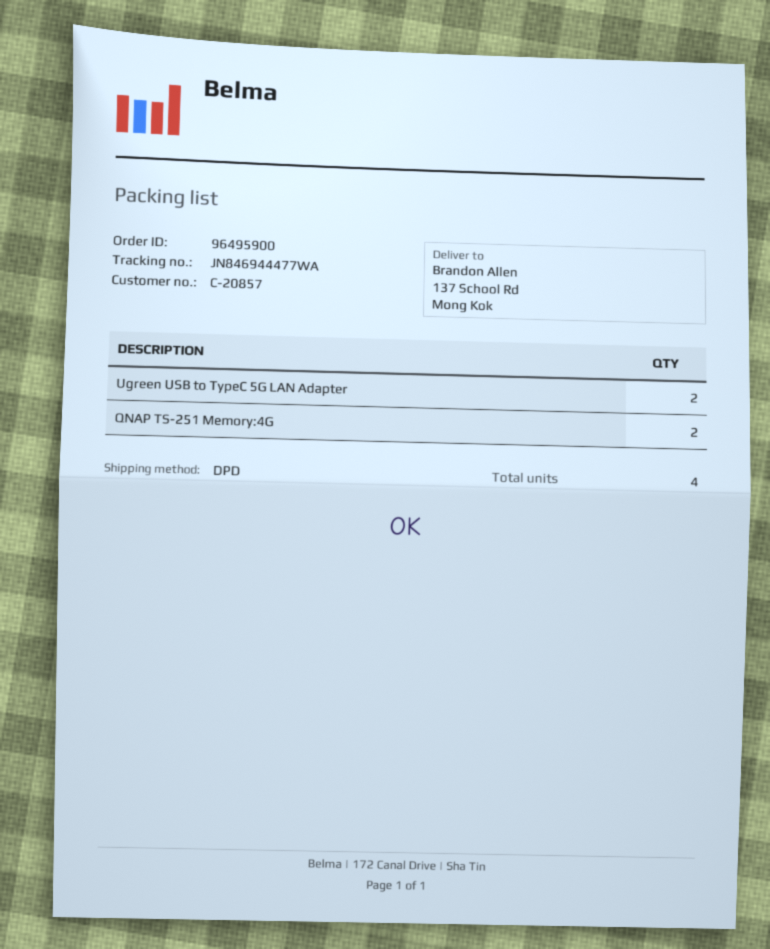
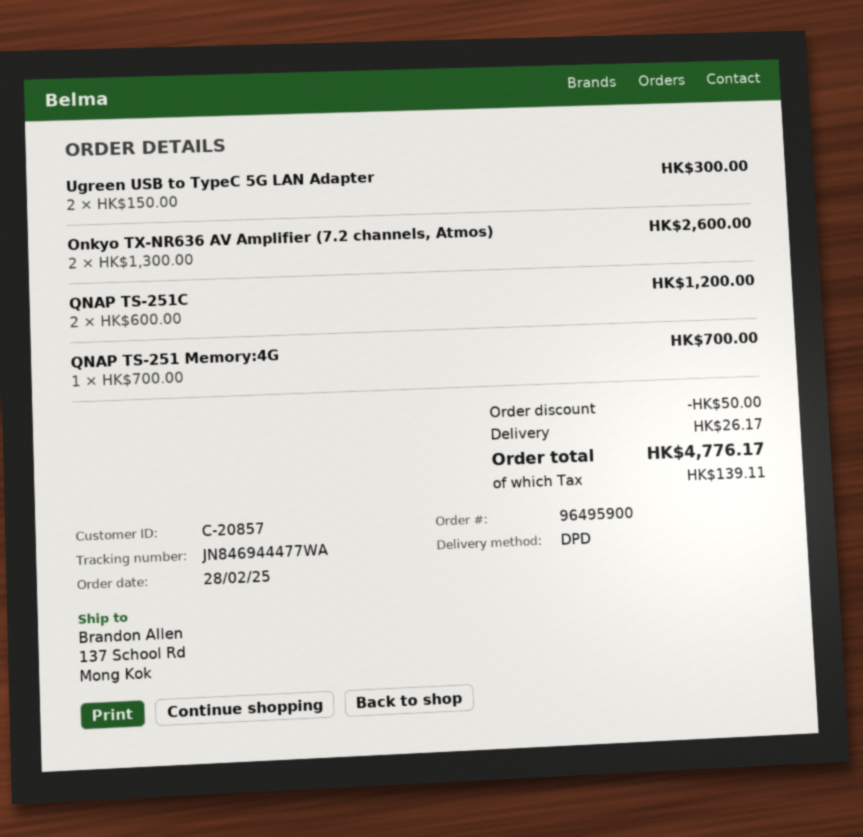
QNAP TS-251 Memory:4G: 2 -> 1
Onkyo TX-NR636 AV Amplifier (7.2 channels, Atmos): none -> 2
QNAP TS-251C: none -> 2

